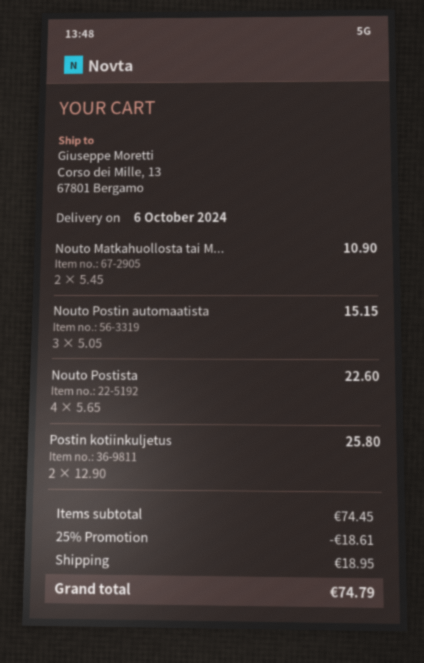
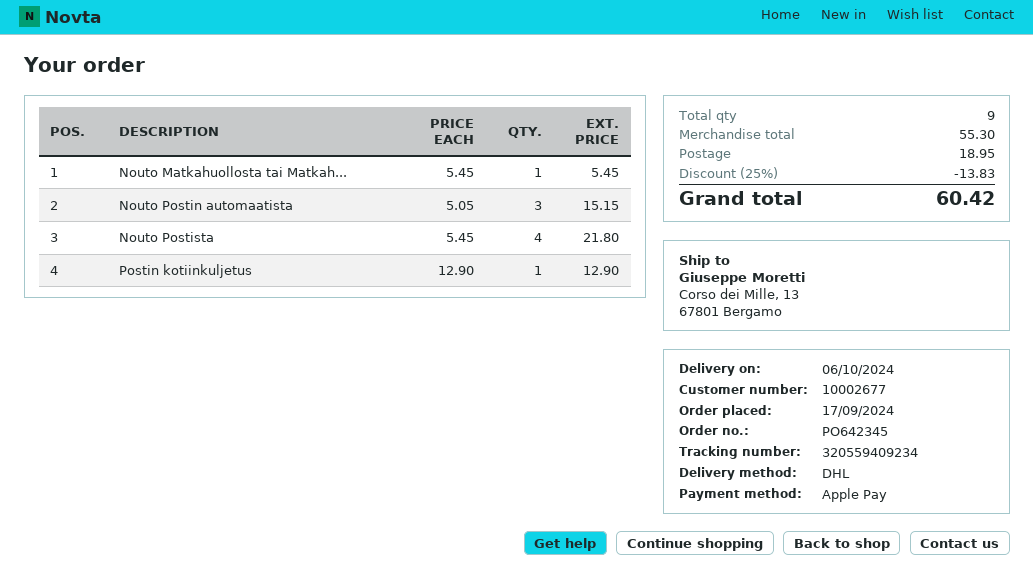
Nouto Matkahuollosta tai M...: 2 x 5.45 = 10.90 -> 1 x 5.45 = 5.45
Nouto Postista: 4 x 5.65 = 22.60 -> 4 x 5.45 = 21.80
Postin kotiinkuljetus: 2 x 12.90 = 25.80 -> 1 x 12.90 = 12.90
subtotal: 74.45 -> 55.30
discount: 25% = 18.61 -> 25% = 13.83
total: 74.79 -> 60.42

